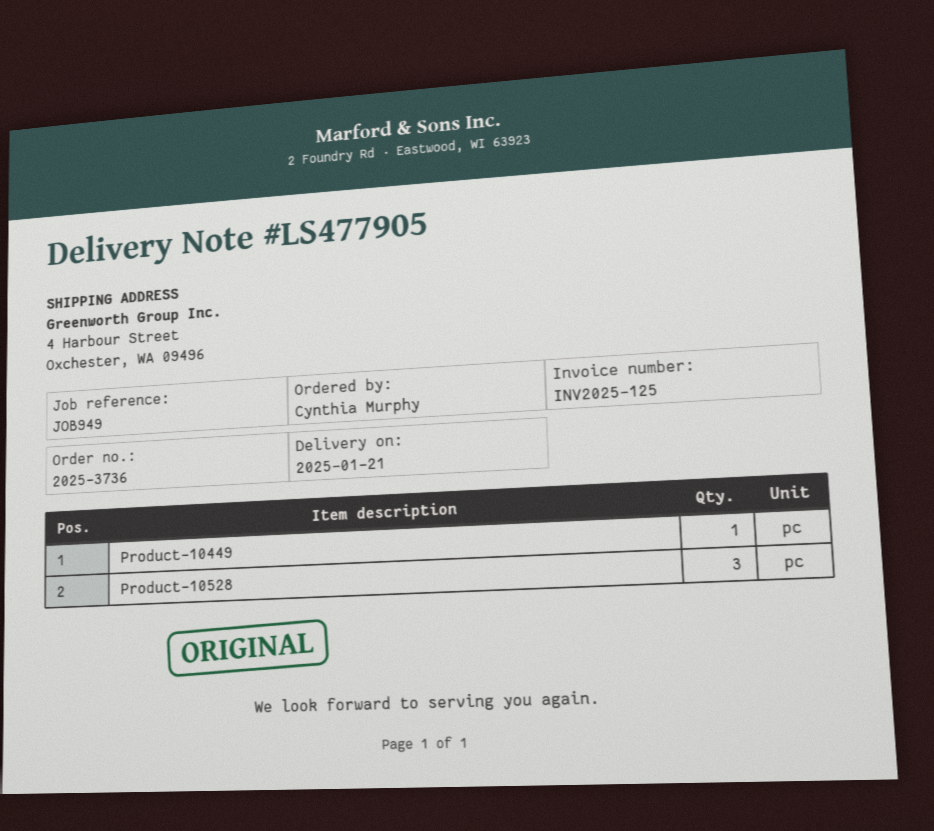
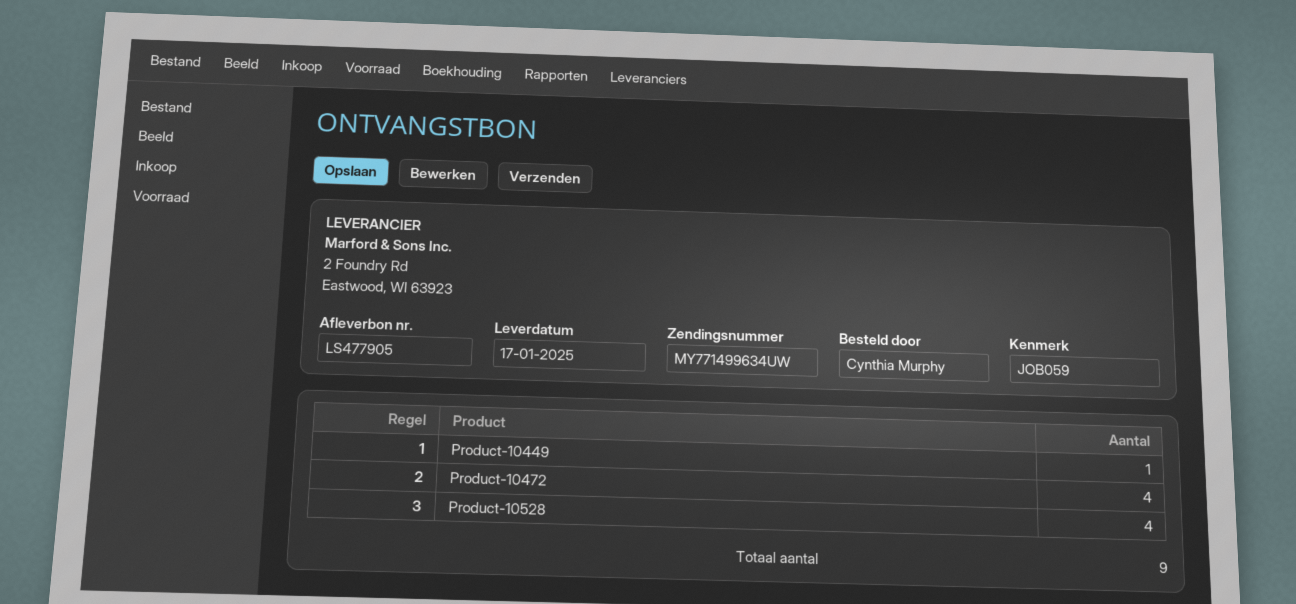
delivery date: 2025-01-21 -> 2025-01-17
reference: JOB949 -> JOB059
Product-10528: 3 -> 4
Product-10472: none -> 4

